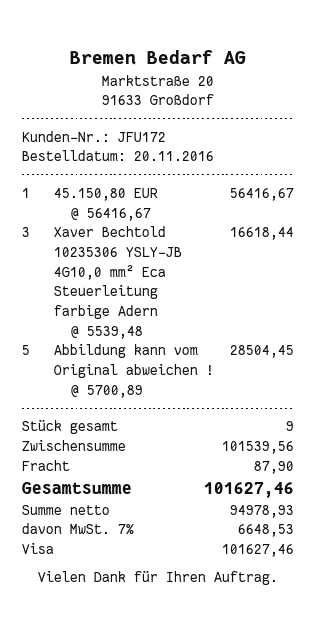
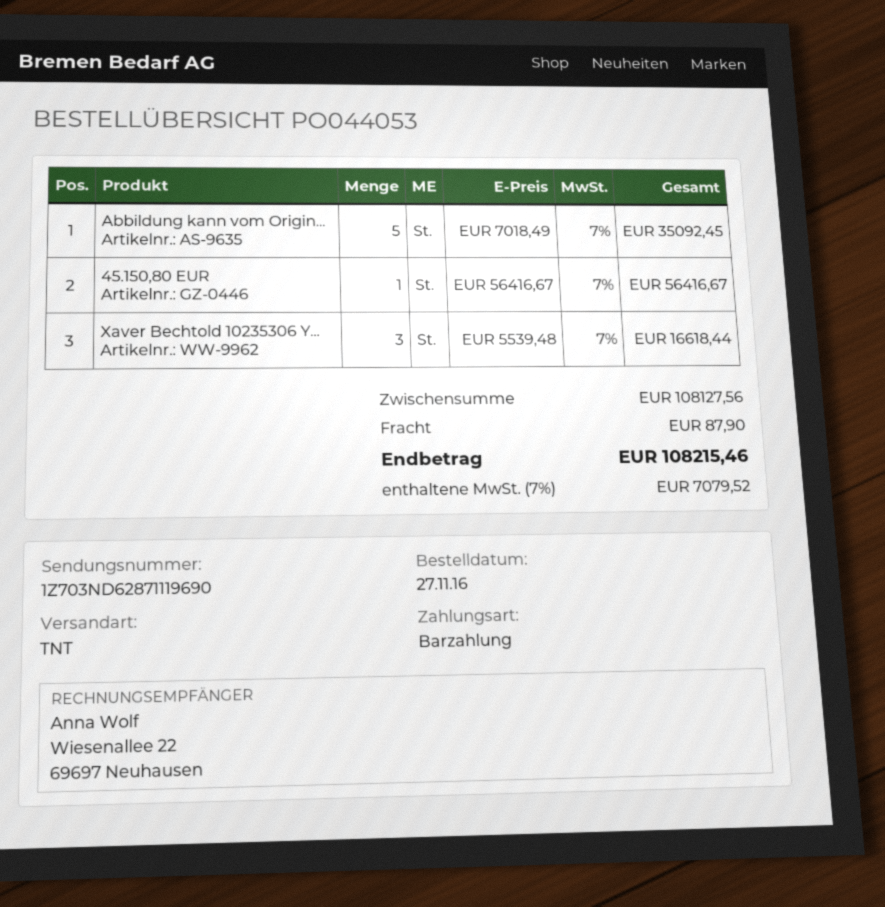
order date: 2016-11-20 -> 2016-11-27
payment method: Visa -> cash
Abbildung kann vom Original abweichen !: 5 x 5700.89 = 28504.45 -> 5 x 7018.49 = 35092.45
subtotal: 101539.56 -> 108127.56
tax: 7% = 6648.53 -> 7% = 7079.52
total: 101627.46 -> 108215.46

